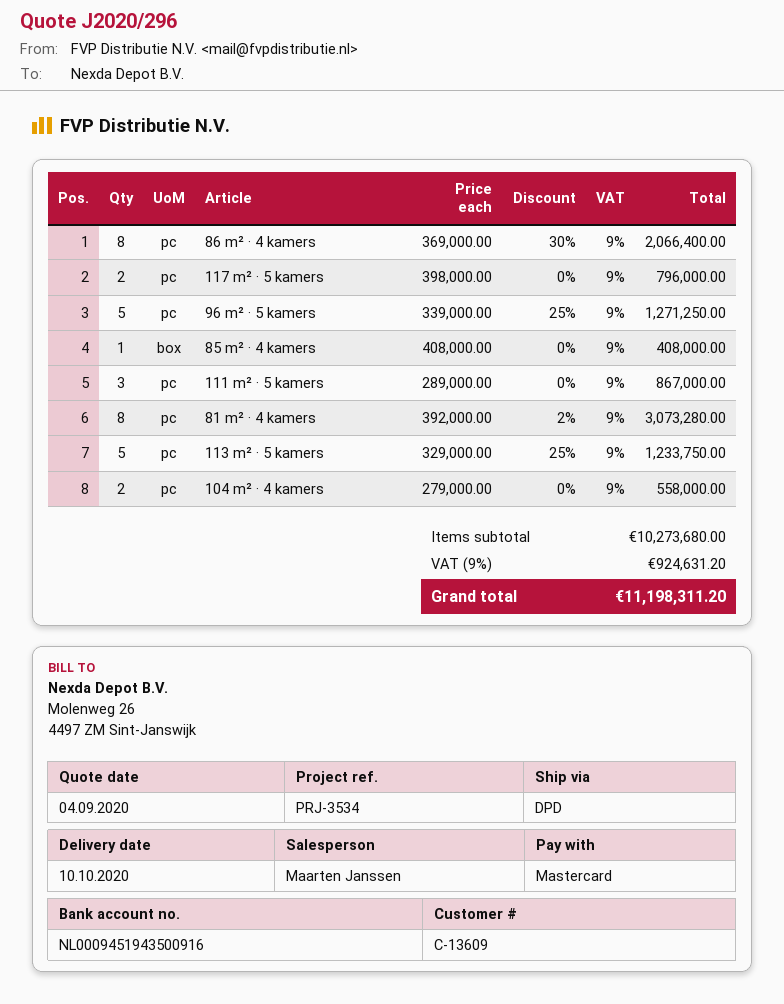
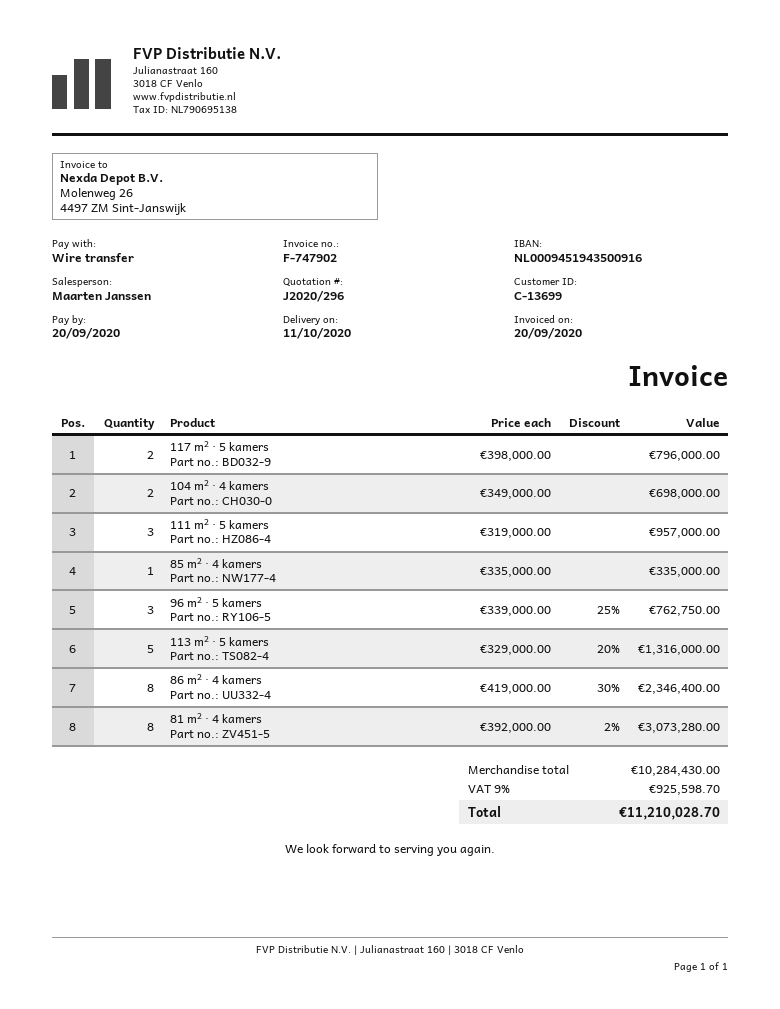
delivery date: 2020-10-10 -> 2020-10-11
customer number: C-13609 -> C-13699
payment method: Mastercard -> bank transfer
86 m² · 4 kamers: 8 x 369000.00 - 30% = 2066400.00 -> 8 x 419000.00 - 30% = 2346400.00
96 m² · 5 kamers: 5 x 339000.00 - 25% = 1271250.00 -> 3 x 339000.00 - 25% = 762750.00
85 m² · 4 kamers: 1 x 408000.00 = 408000.00 -> 1 x 335000.00 = 335000.00
111 m² · 5 kamers: 3 x 289000.00 = 867000.00 -> 3 x 319000.00 = 957000.00
113 m² · 5 kamers: 5 x 329000.00 - 25% = 1233750.00 -> 5 x 329000.00 - 20% = 1316000.00
104 m² · 4 kamers: 2 x 279000.00 = 558000.00 -> 2 x 349000.00 = 698000.00
subtotal: 10273680.00 -> 10284430.00
tax: 9% = 924631.20 -> 9% = 925598.70
total: 11198311.20 -> 11210028.70

